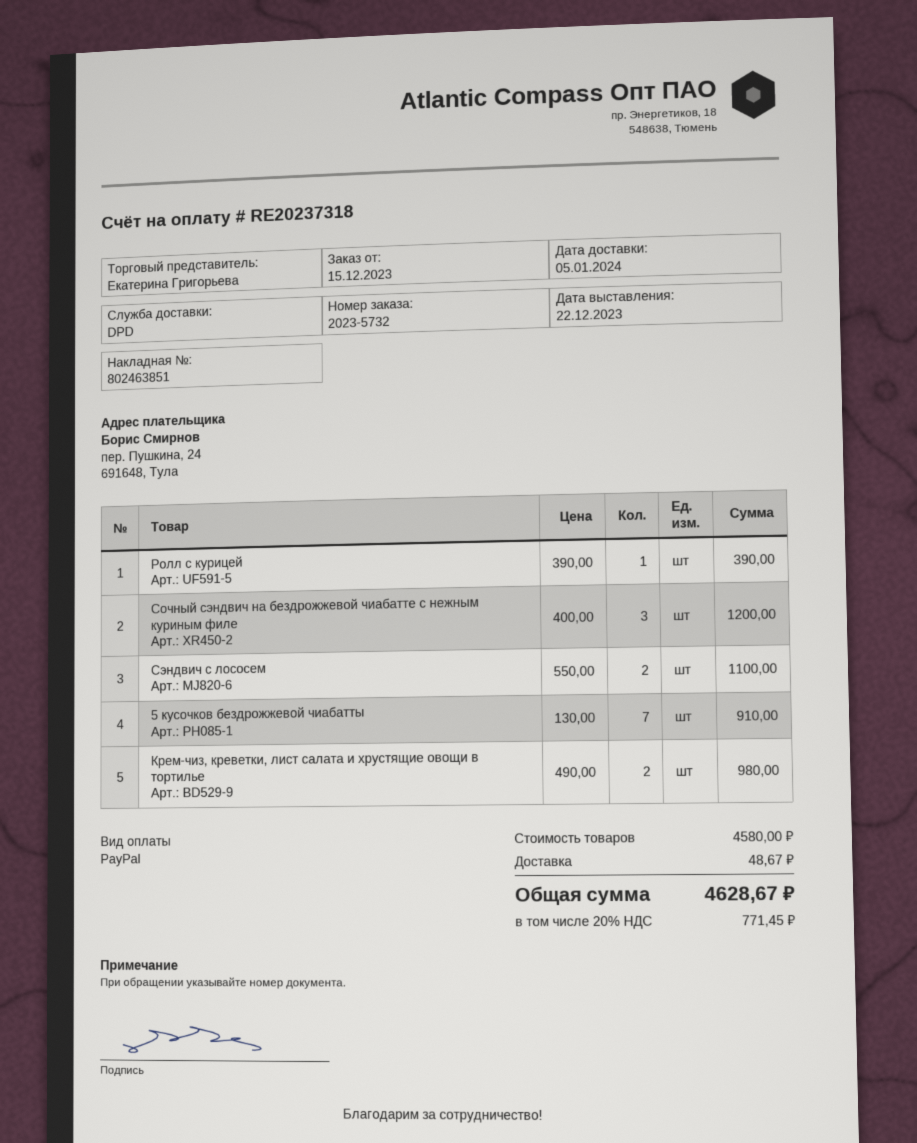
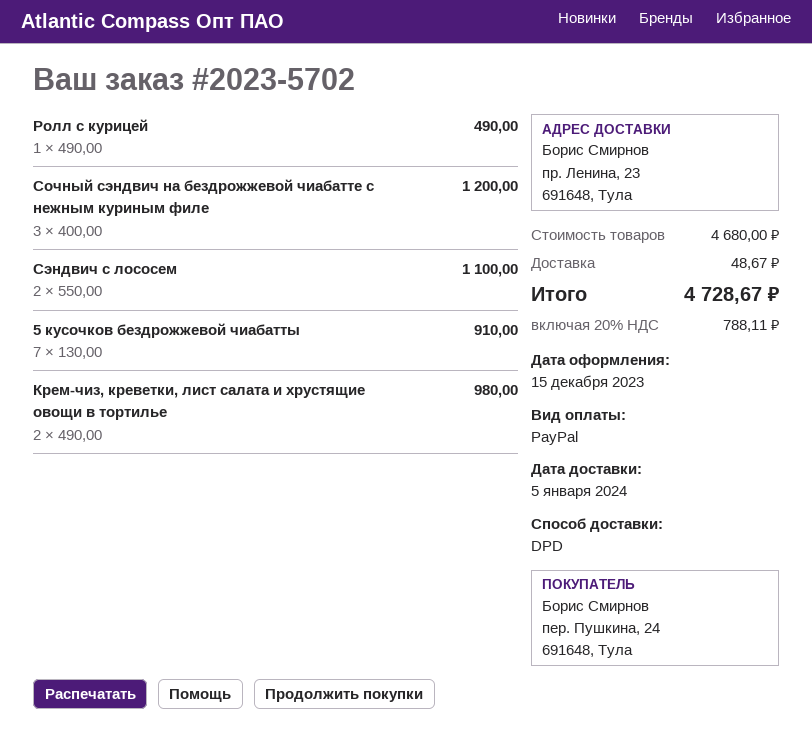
order number: 2023-5732 -> 2023-5702
Ролл с курицей: 1 x 390.00 = 390.00 -> 1 x 490.00 = 490.00
subtotal: 4580.00 -> 4680.00
tax: 20% = 771.45 -> 20% = 788.11
total: 4628.67 -> 4728.67

